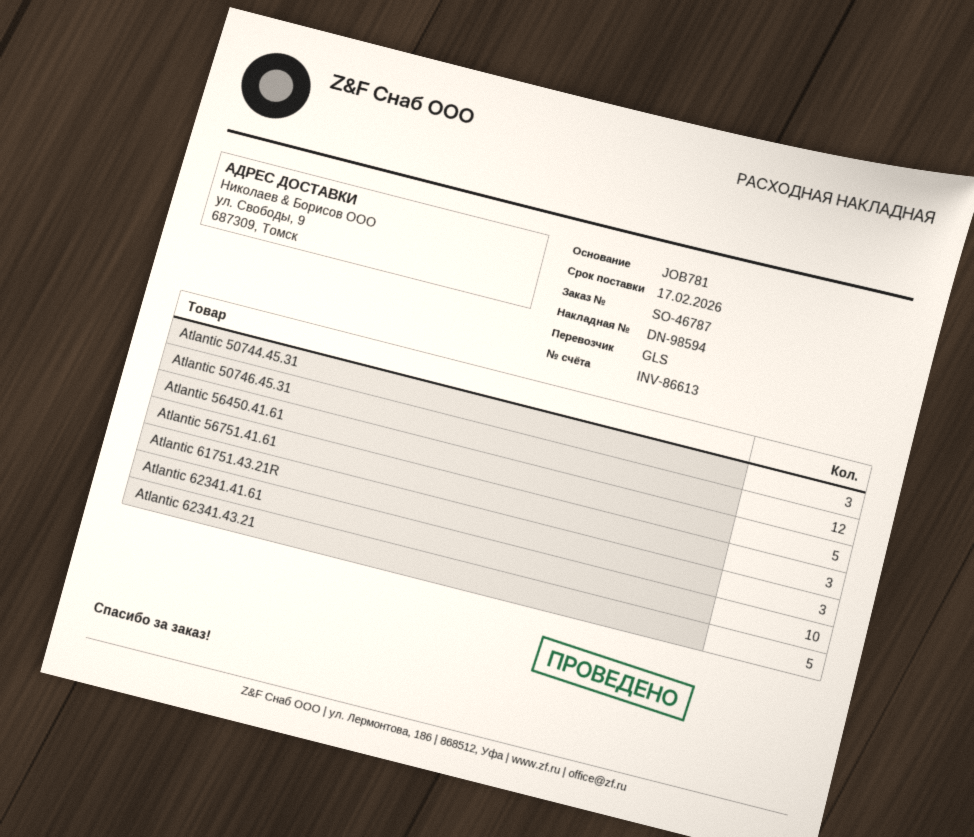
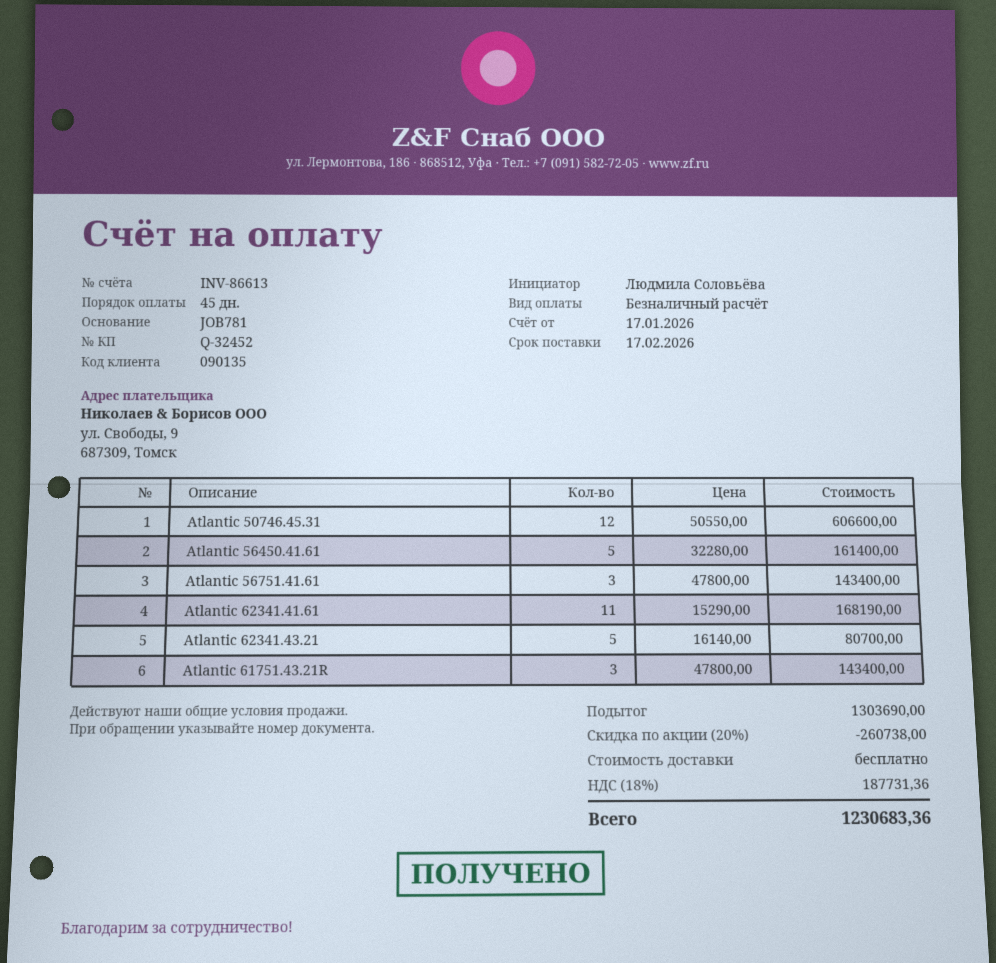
Atlantic 50744.45.31: 3 -> none
Atlantic 62341.41.61: 10 -> 11

